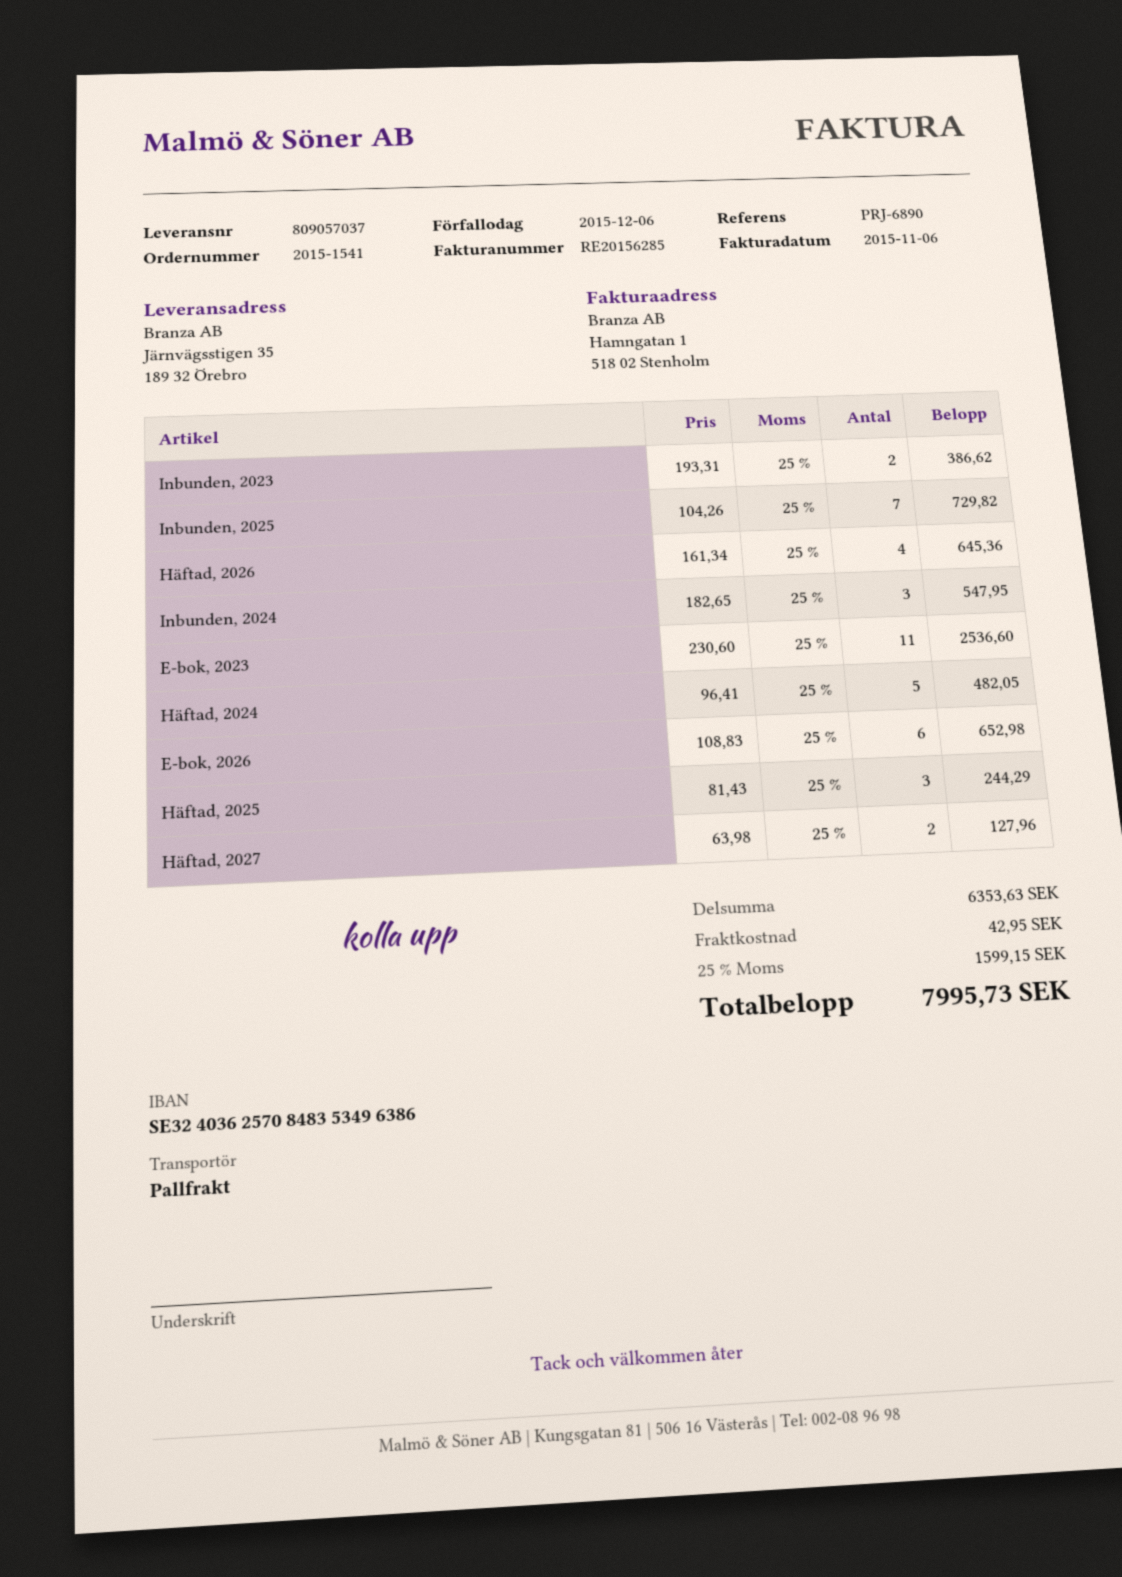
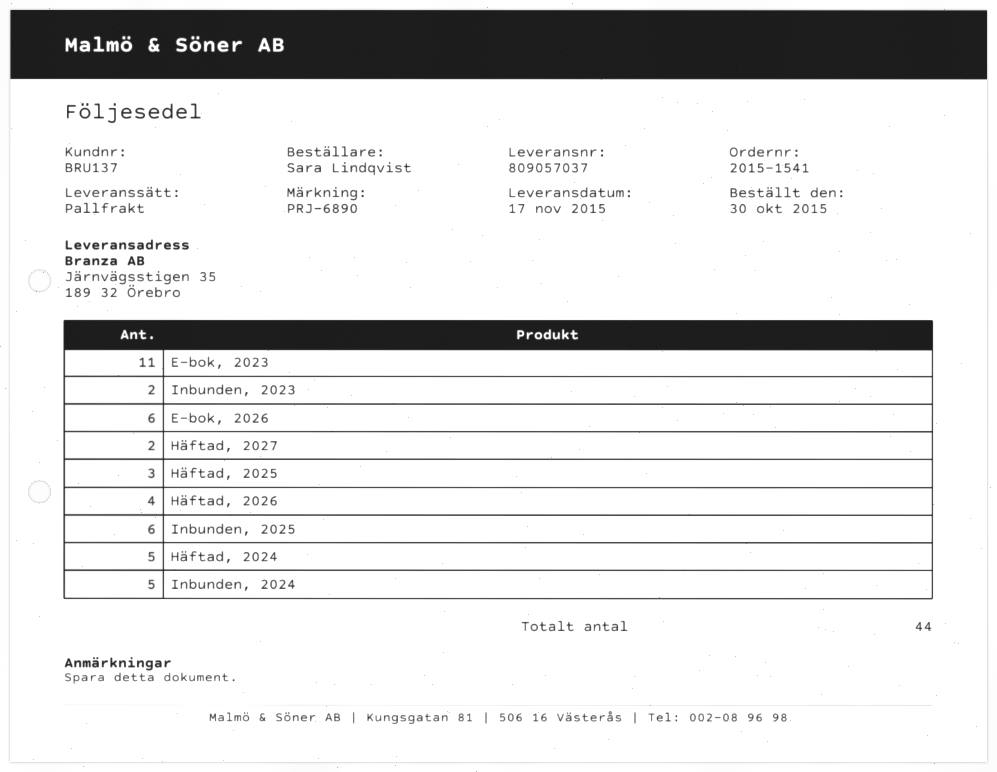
Inbunden, 2025: 7 -> 6
Inbunden, 2024: 3 -> 5

